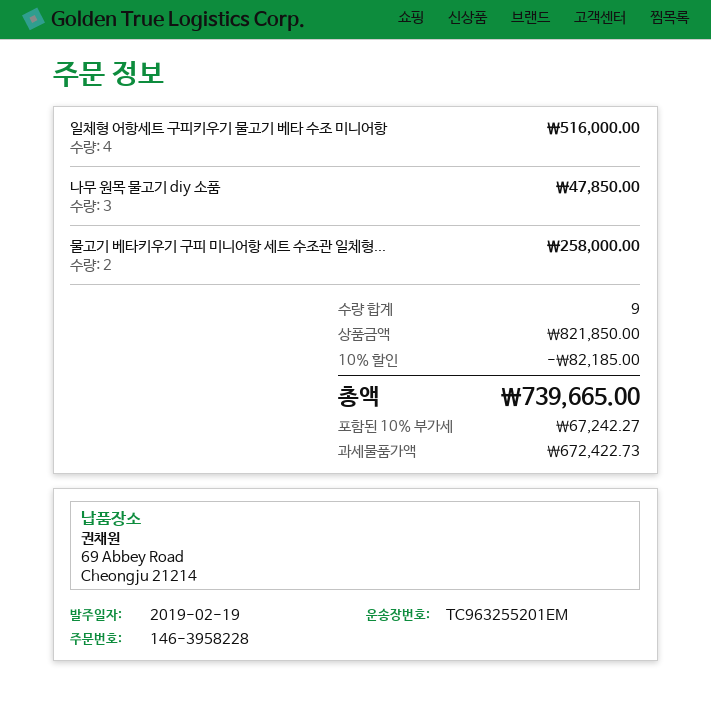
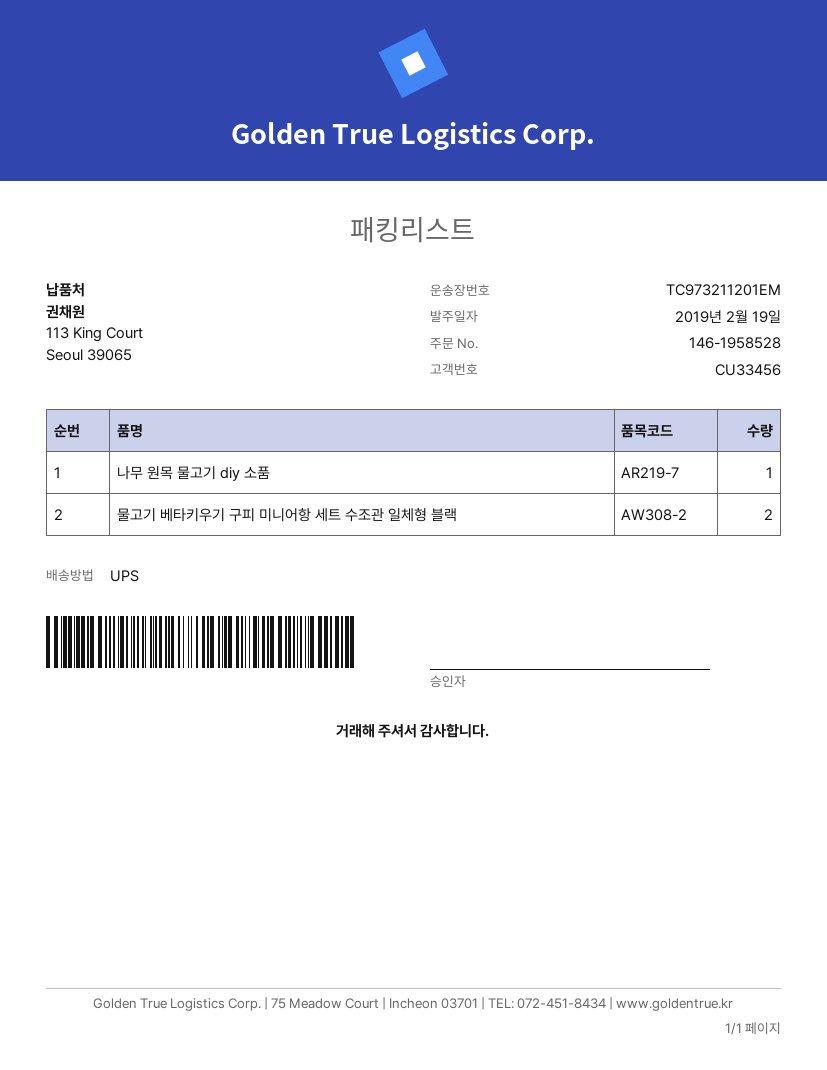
order number: 146-3958228 -> 146-1958528
tracking number: TC963255201EM -> TC973211201EM
ship to: 69 Abbey Road, Cheongju 21214 -> 113 King Court, Seoul 39065
일체형 어항세트 구피키우기 물고기 베타 수조 미니어항: 4 -> none
나무 원목 물고기 diy 소품: 3 -> 1

